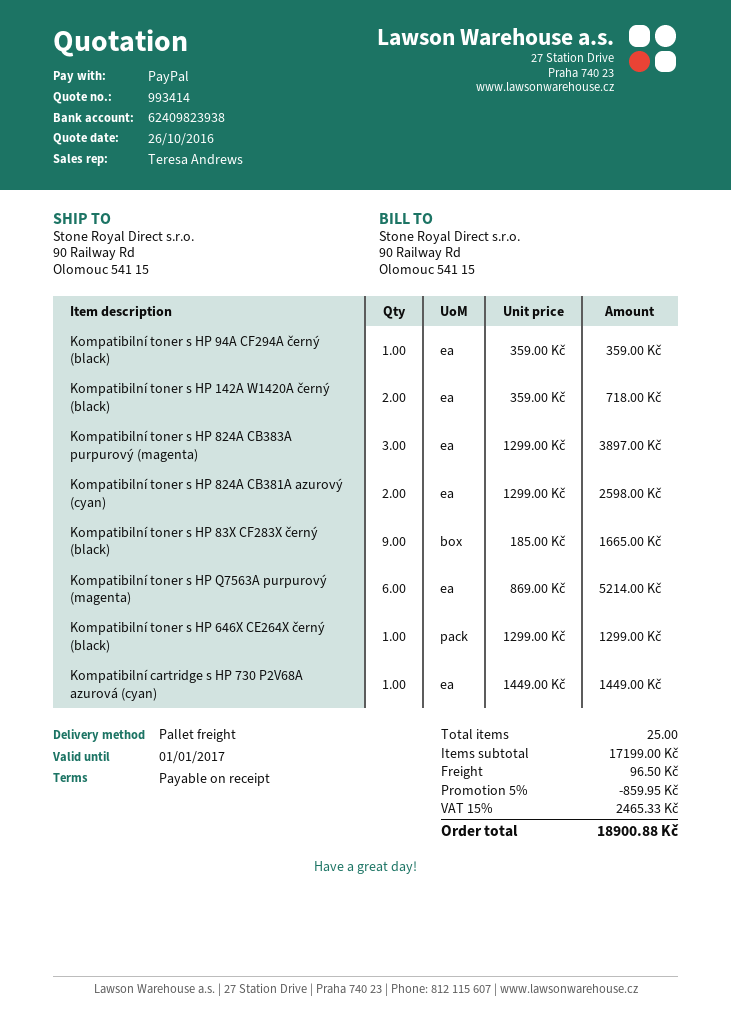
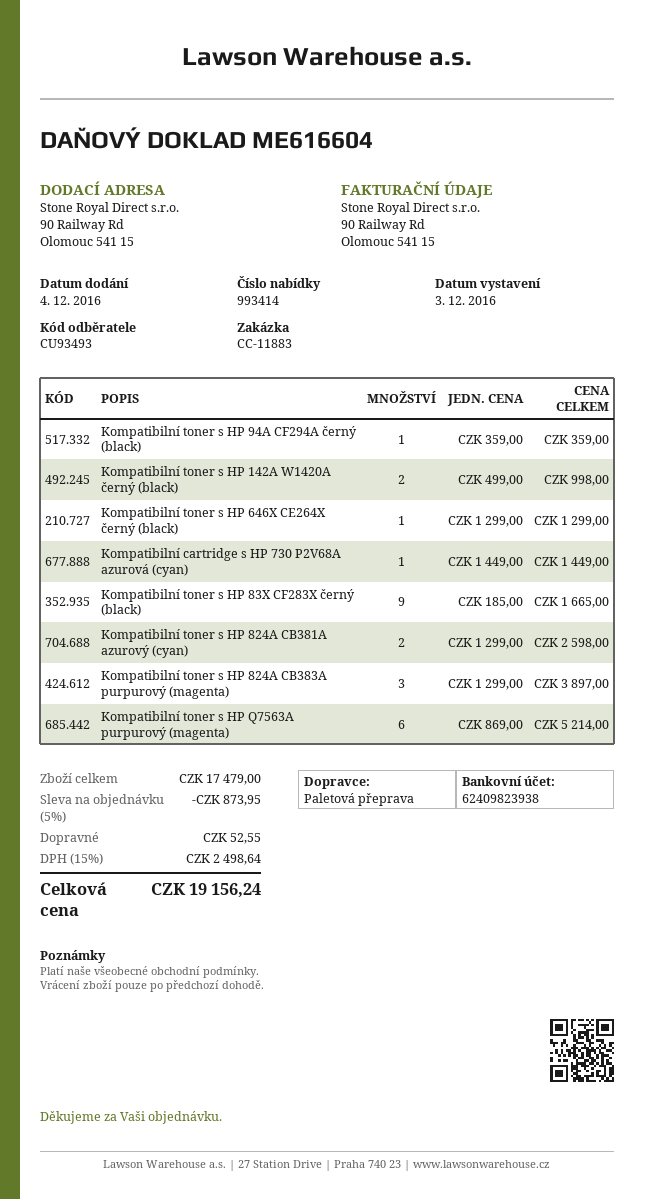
Kompatibilní toner s HP 142A W1420A černý (black): 2 x 359.00 = 718.00 -> 2 x 499.00 = 998.00
subtotal: 17199.00 -> 17479.00
discount: 5% = 859.95 -> 5% = 873.95
shipping: 96.50 -> 52.55
tax: 15% = 2465.33 -> 15% = 2498.64
total: 18900.88 -> 19156.24

